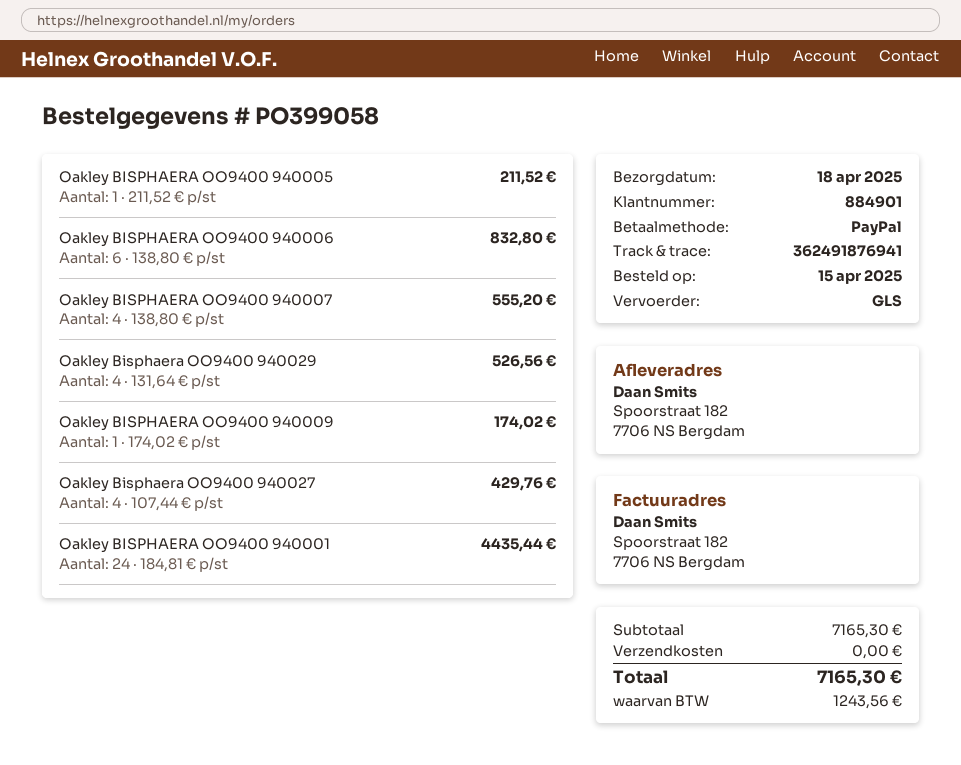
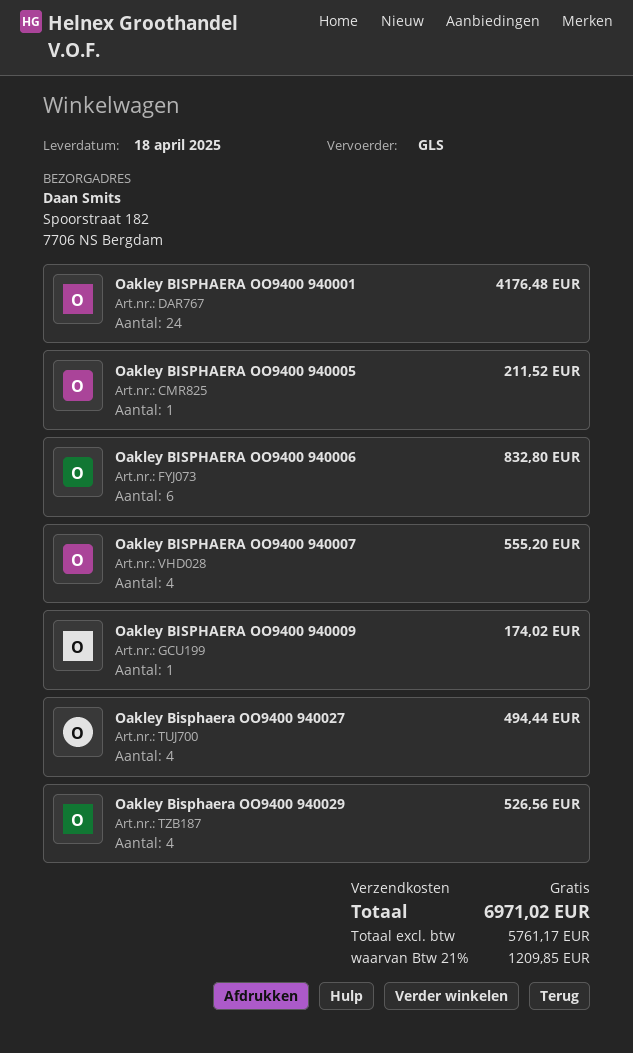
Oakley Bisphaera OO9400 940027: 4 for 429.76 -> 4 for 494.44
Oakley BISPHAERA OO9400 940001: 24 for 4435.44 -> 24 for 4176.48
tax: 1243.56 -> 1209.85
total: 7165.30 -> 6971.02

